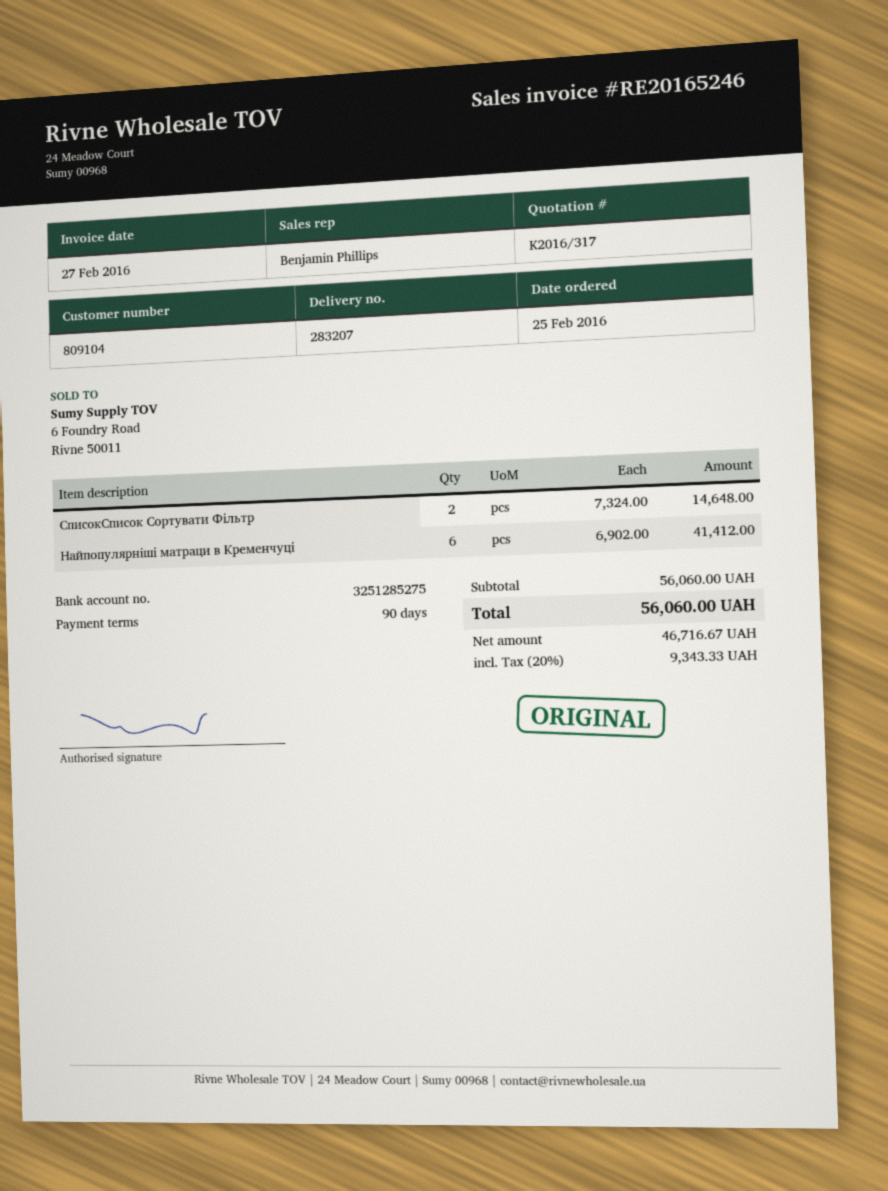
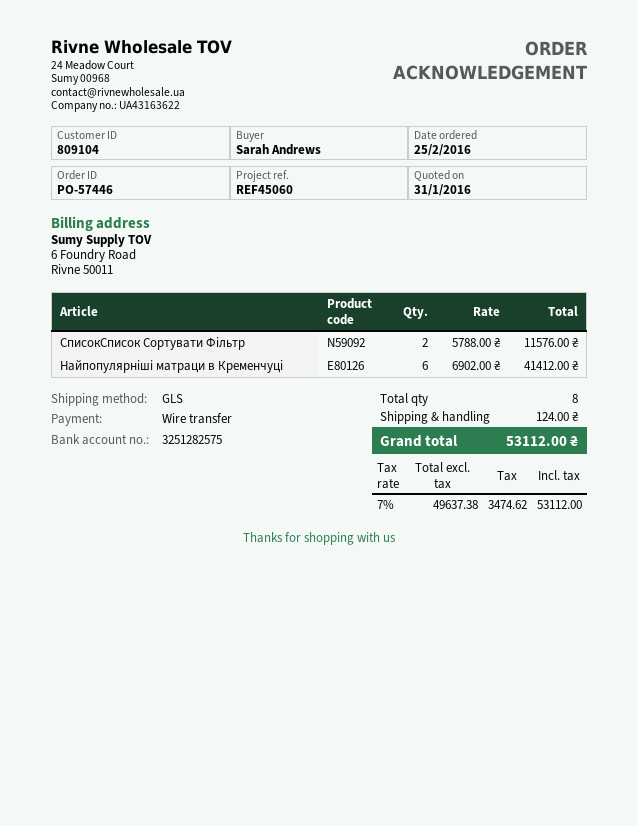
bank account: 3251285275 -> 3251282575
СписокСписок Сортувати Фільтр: 2 x 7324.00 = 14648.00 -> 2 x 5788.00 = 11576.00
shipping: none -> 124.00
net: 46716.67 -> 49637.38
tax: 20% = 9343.33 -> 7% = 3474.62
total: 56060.00 -> 53112.00

